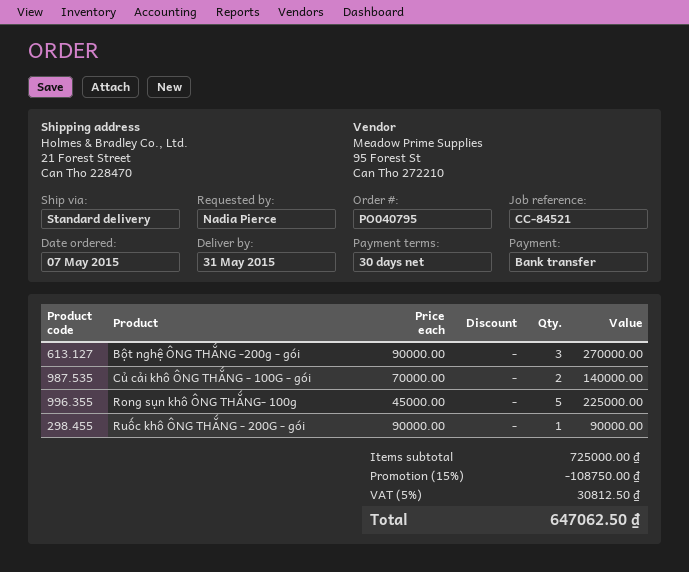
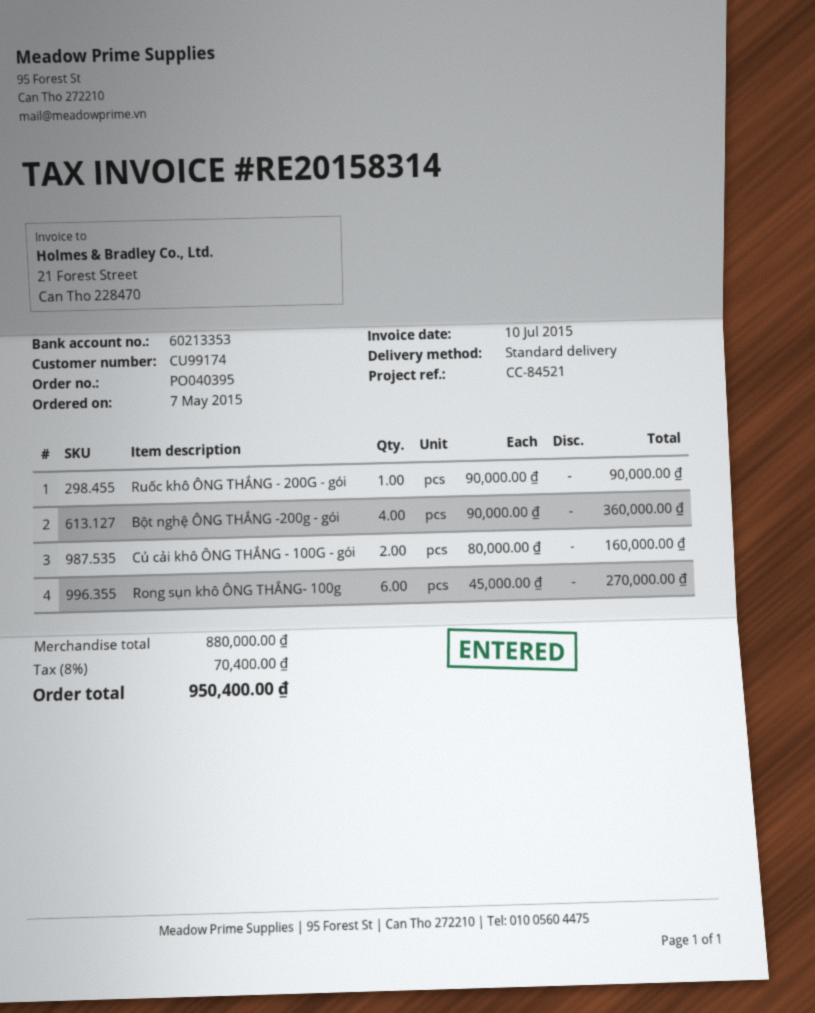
order number: PO040795 -> PO040395
Bột nghệ ÔNG THẮNG -200g - gói: 3 x 90000.00 = 270000.00 -> 4 x 90000.00 = 360000.00
Củ cải khô ÔNG THẮNG - 100G - gói: 2 x 70000.00 = 140000.00 -> 2 x 80000.00 = 160000.00
Rong sụn khô ÔNG THẮNG- 100g: 5 x 45000.00 = 225000.00 -> 6 x 45000.00 = 270000.00
subtotal: 725000.00 -> 880000.00
discount: 15% = 108750.00 -> none
tax: 5% = 30812.50 -> 8% = 70400.00
total: 647062.50 -> 950400.00

